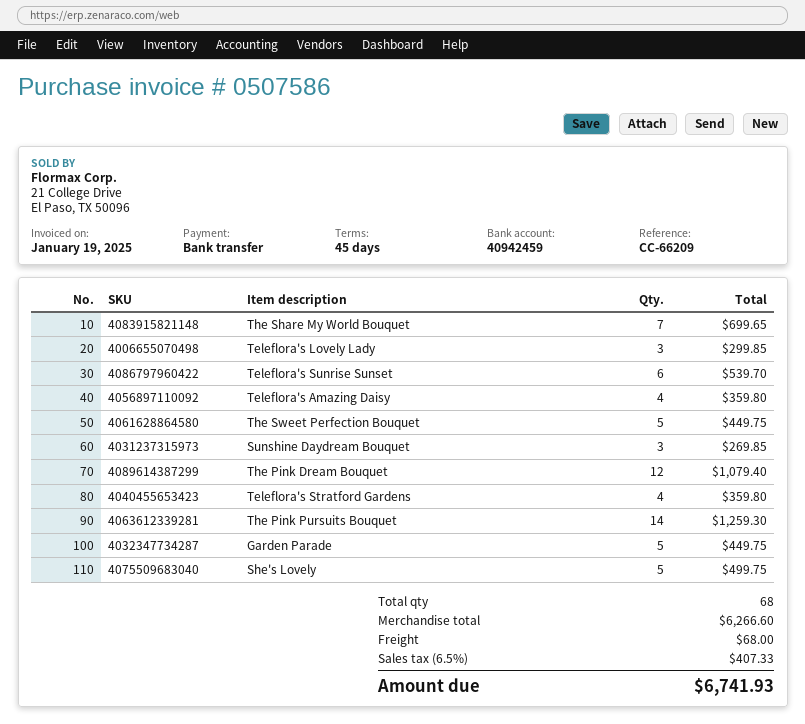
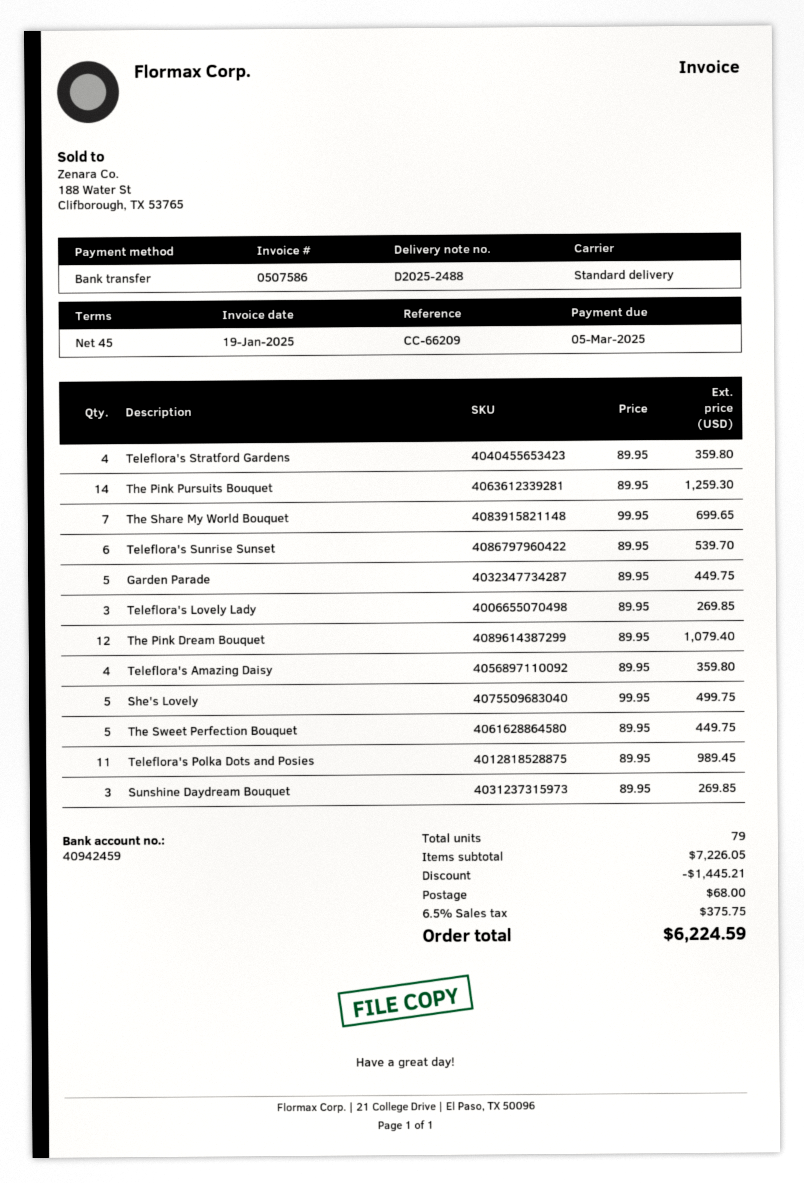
Teleflora's Lovely Lady: 3 for 299.85 -> 3 for 269.85
Teleflora's Polka Dots and Posies: none -> 11 for 989.45
total quantity: 68 -> 79
subtotal: 6266.60 -> 7226.05
discount: none -> 1445.21
tax: 6.5% = 407.33 -> 6.5% = 375.75
total: 6741.93 -> 6224.59

